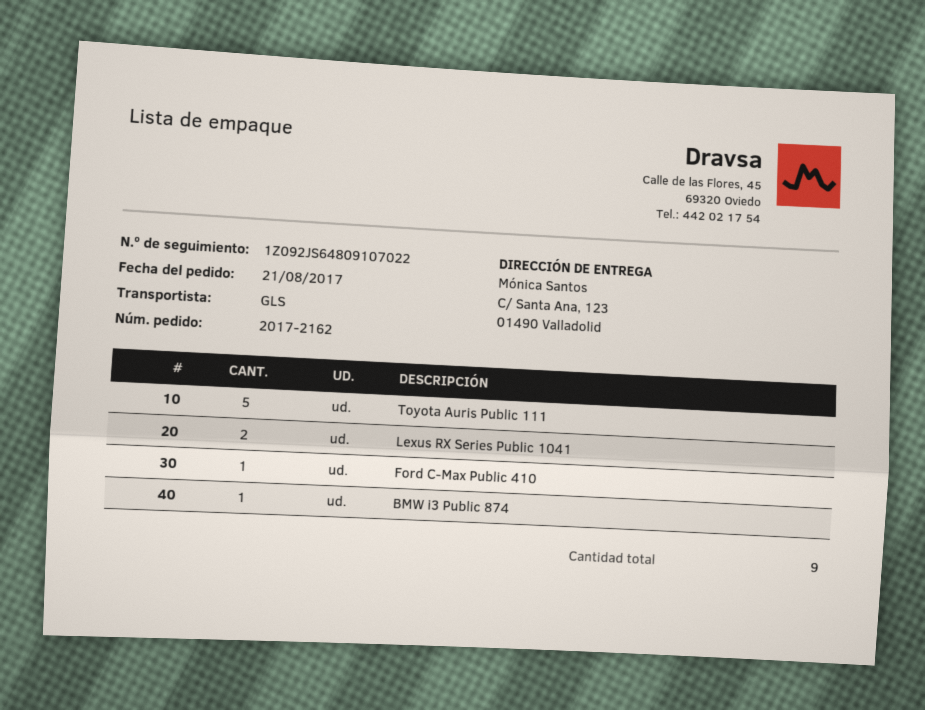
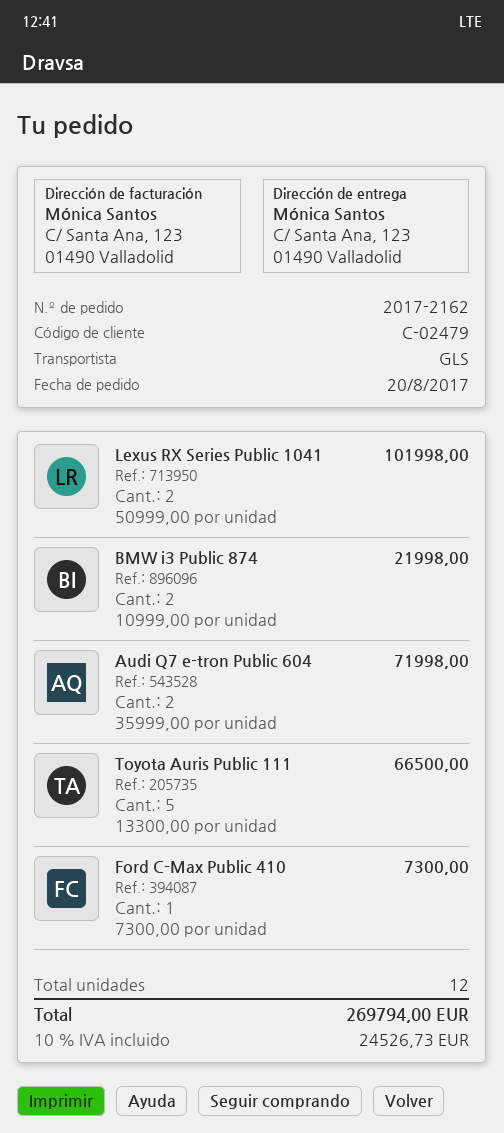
order date: 2017-08-21 -> 2017-08-20
BMW i3 Public 874: 1 -> 2
Audi Q7 e-tron Public 604: none -> 2
total quantity: 9 -> 12

